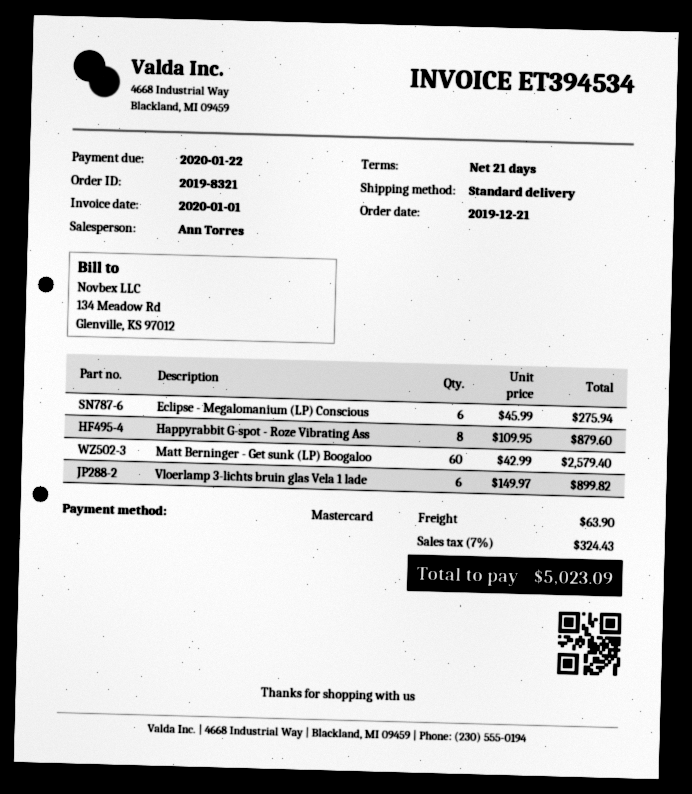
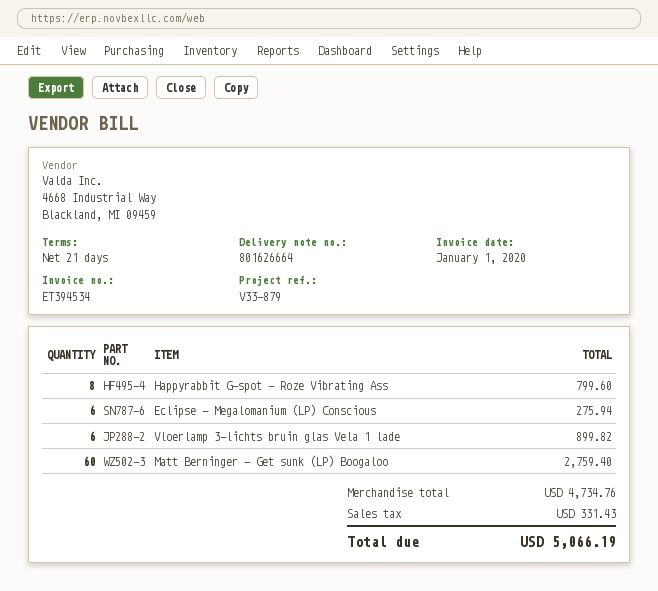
Happyrabbit G-spot - Roze Vibrating Ass: 8 for 879.60 -> 8 for 799.60
Matt Berninger - Get sunk (LP) Boogaloo: 60 for 2579.40 -> 60 for 2759.40
shipping: 63.90 -> none
tax: 324.43 -> 331.43
total: 5023.09 -> 5066.19

